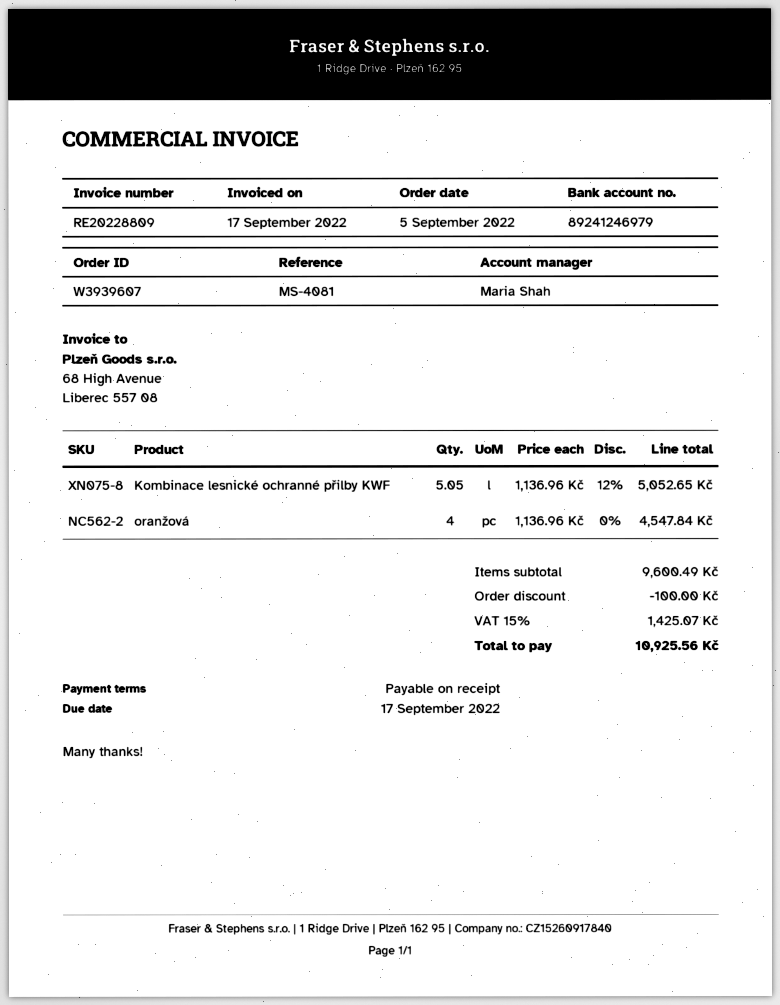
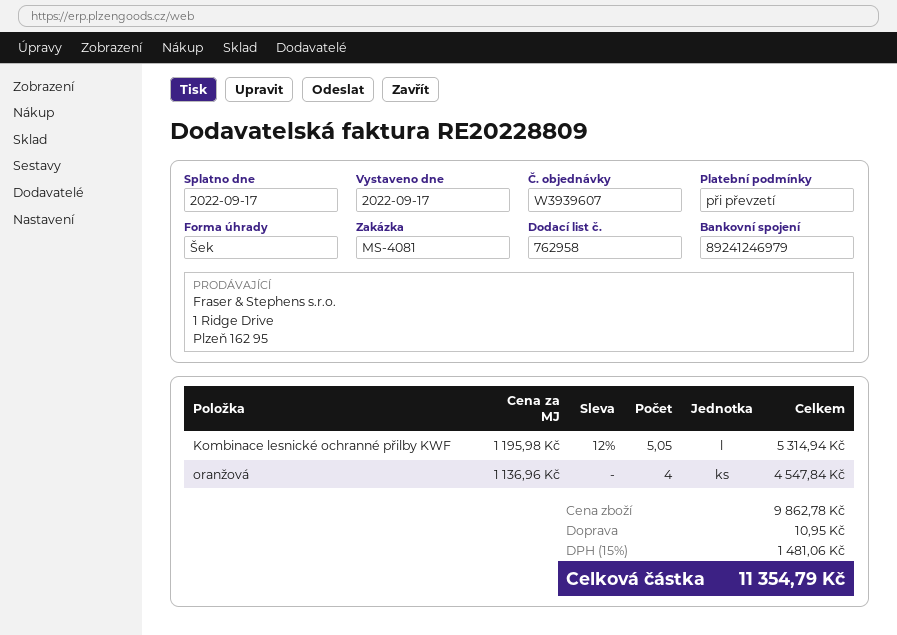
Kombinace lesnické ochranné přilby KWF: 5.05 x 1136.96 - 12% = 5052.65 -> 5.05 x 1195.98 - 12% = 5314.94
subtotal: 9600.49 -> 9862.78
discount: 100.00 -> none
shipping: none -> 10.95
tax: 15% = 1425.07 -> 15% = 1481.06
total: 10925.56 -> 11354.79

